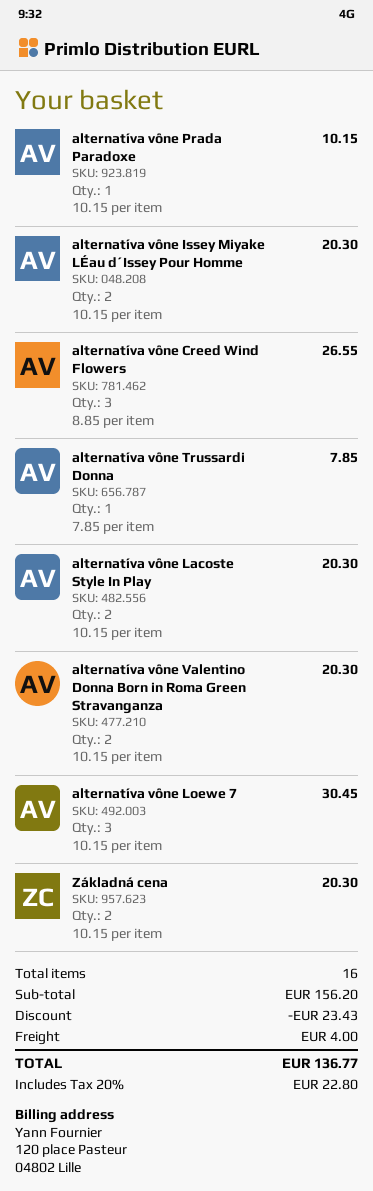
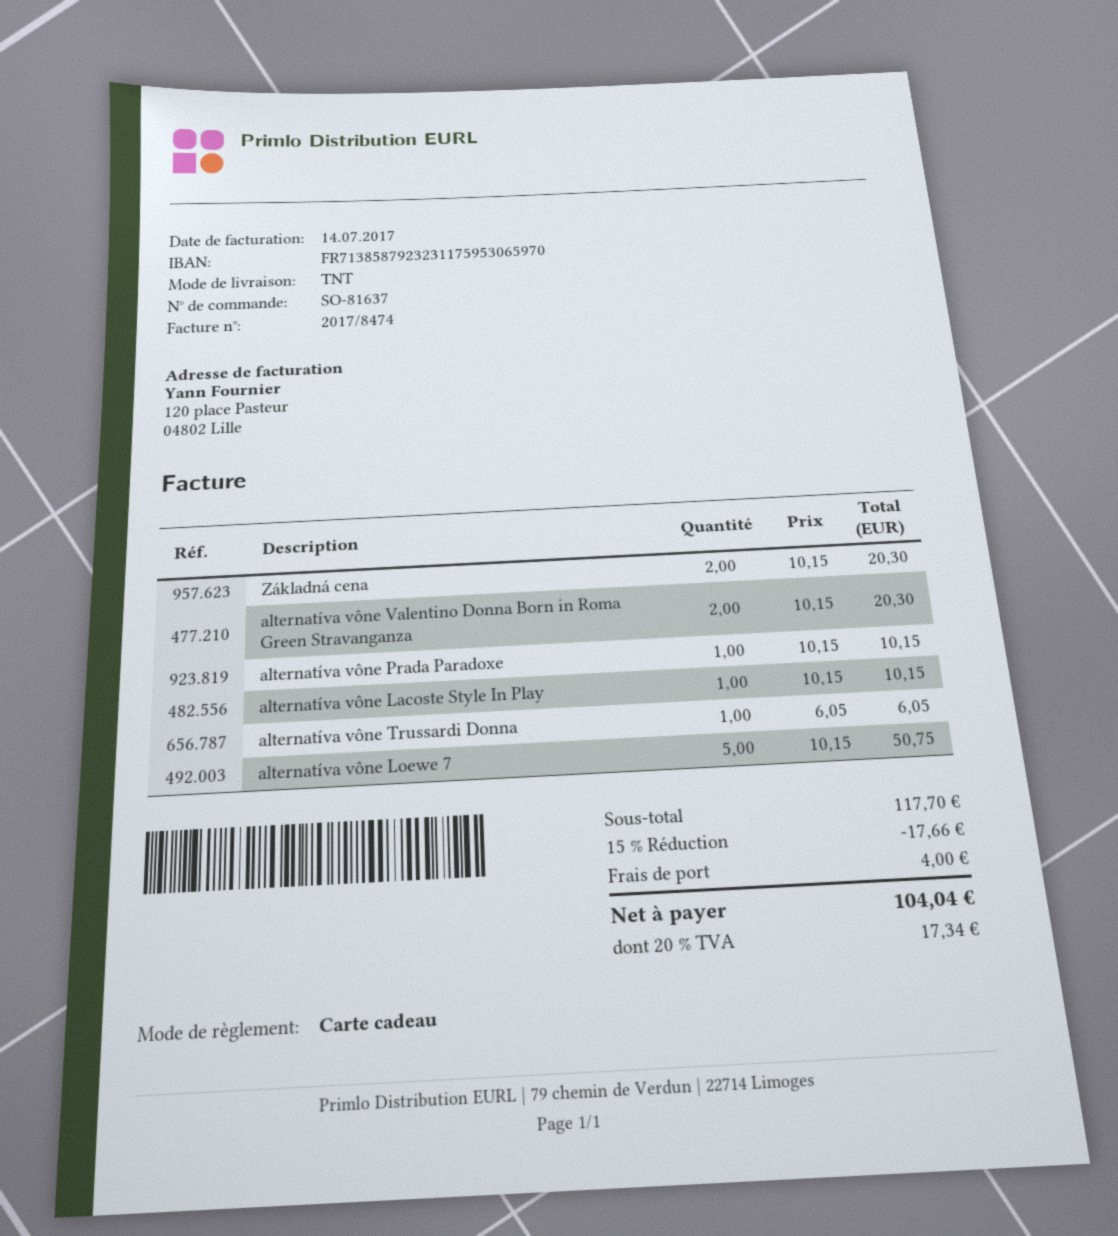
alternatíva vône Issey Miyake LÉau d´Issey Pour Homme: 2 x 10.15 = 20.30 -> none
alternatíva vône Creed Wind Flowers: 3 x 8.85 = 26.55 -> none
alternatíva vône Trussardi Donna: 1 x 7.85 = 7.85 -> 1 x 6.05 = 6.05
alternatíva vône Lacoste Style In Play: 2 x 10.15 = 20.30 -> 1 x 10.15 = 10.15
alternatíva vône Loewe 7: 3 x 10.15 = 30.45 -> 5 x 10.15 = 50.75
subtotal: 156.20 -> 117.70
discount: 23.43 -> 17.66
tax: 20% = 22.80 -> 20% = 17.34
total: 136.77 -> 104.04

